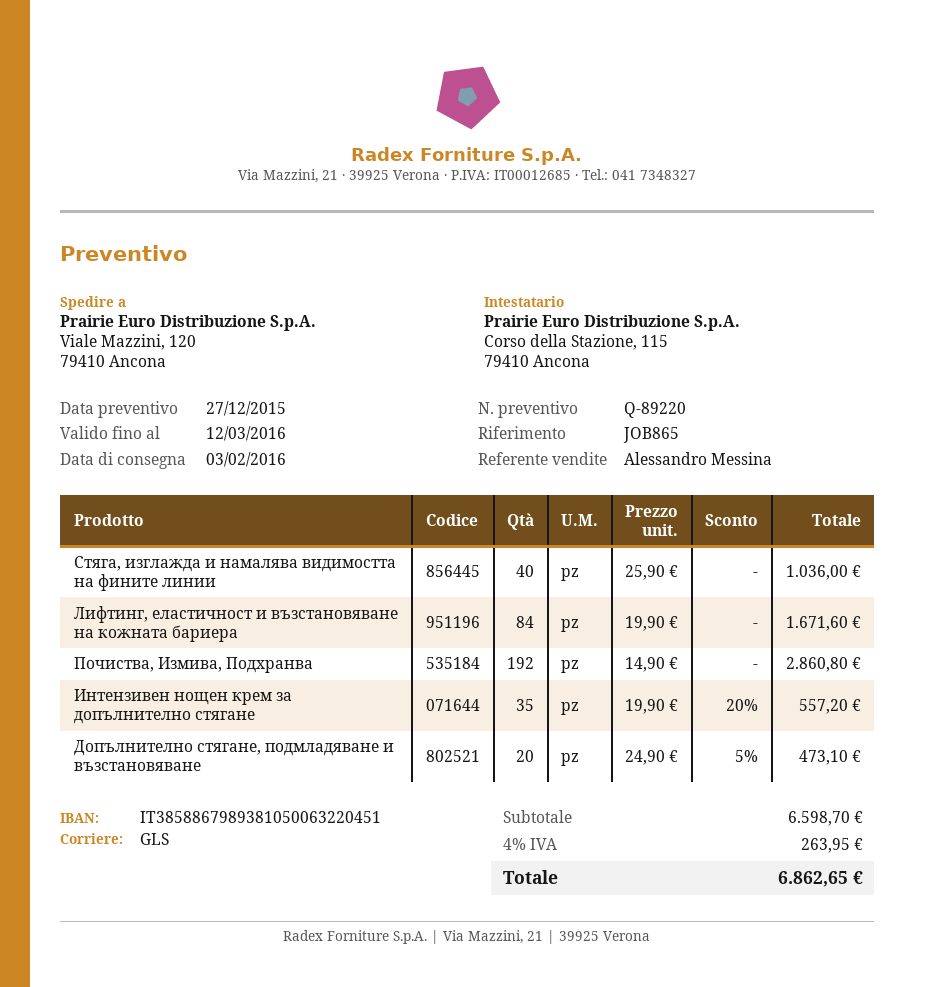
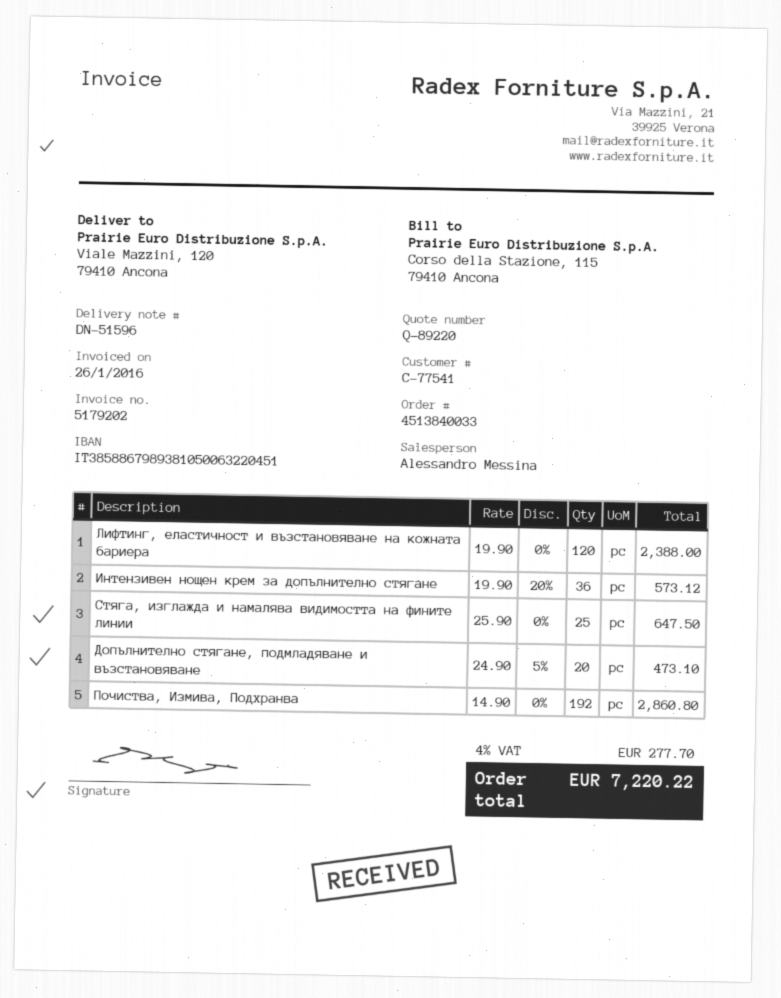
Стяга, изглажда и намалява видимостта на фините линии: 40 x 25.90 = 1036.00 -> 25 x 25.90 = 647.50
Лифтинг, еластичност и възстановяване на кожната бариера: 84 x 19.90 = 1671.60 -> 120 x 19.90 = 2388.00
Интензивен нощен крем за допълнително стягане: 35 x 19.90 - 20% = 557.20 -> 36 x 19.90 - 20% = 573.12
tax: 4% = 263.95 -> 4% = 277.70
total: 6862.65 -> 7220.22

